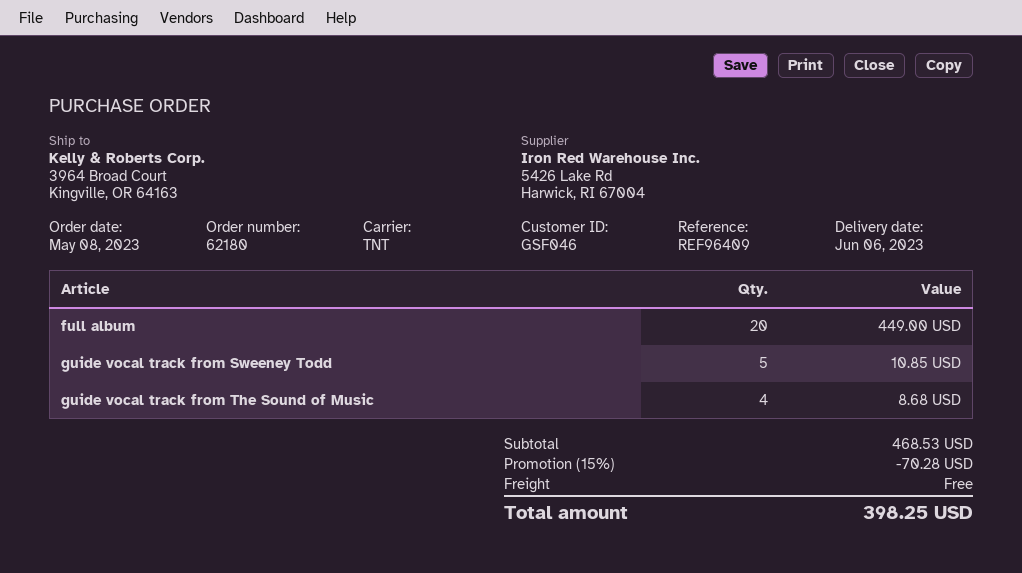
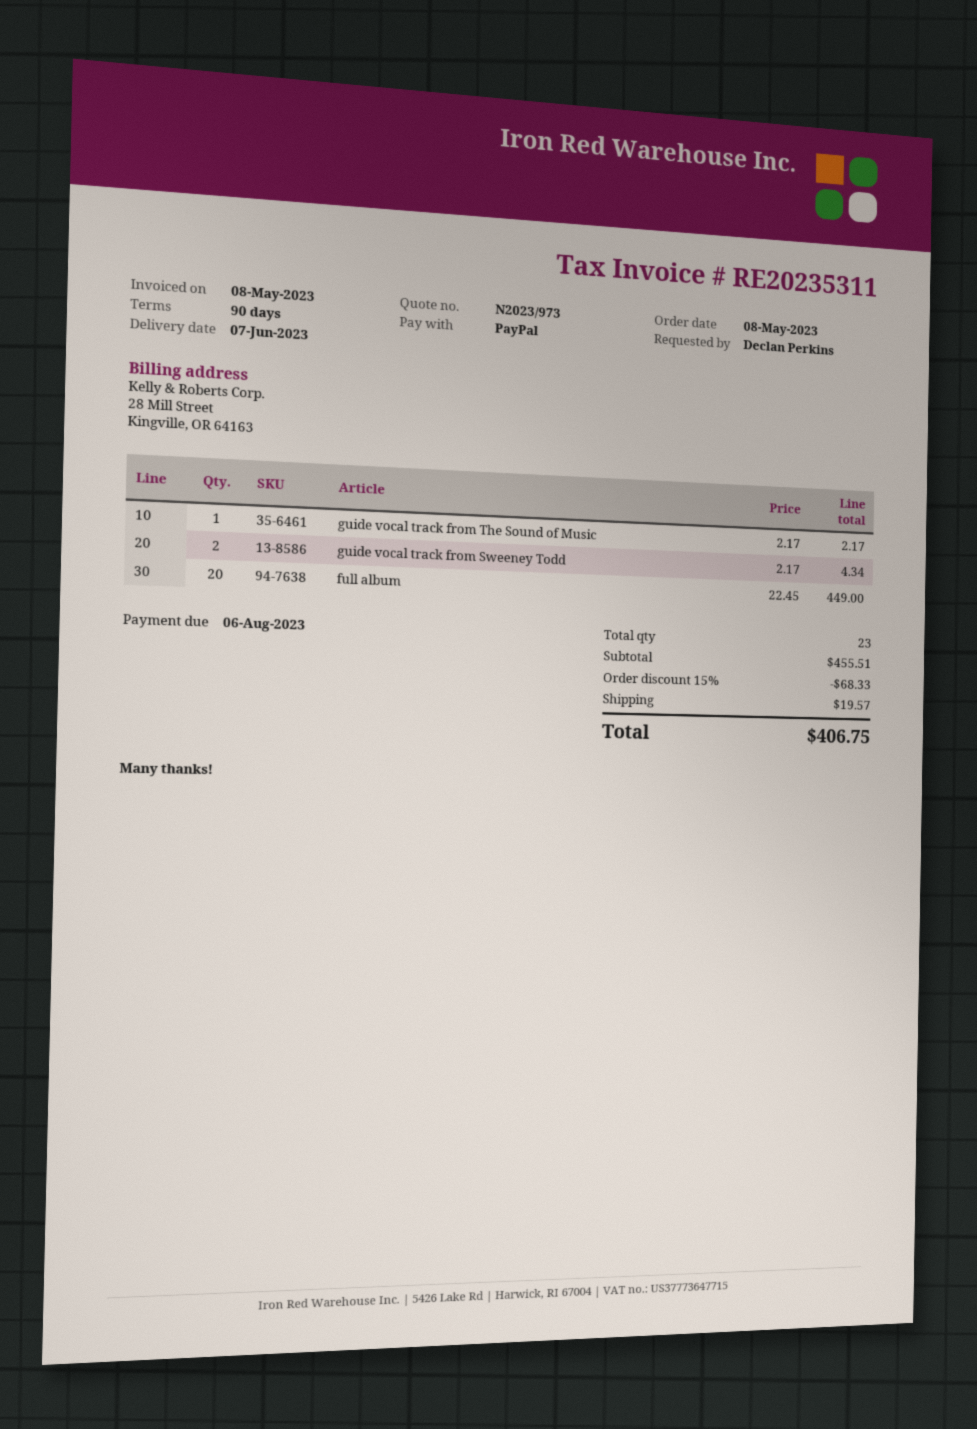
delivery date: 2023-06-06 -> 2023-06-07
guide vocal track from Sweeney Todd: 5 for 10.85 -> 2 for 4.34
guide vocal track from The Sound of Music: 4 for 8.68 -> 1 for 2.17
subtotal: 468.53 -> 455.51
discount: 15% = 70.28 -> 15% = 68.33
shipping: 0.00 -> 19.57
total: 398.25 -> 406.75

